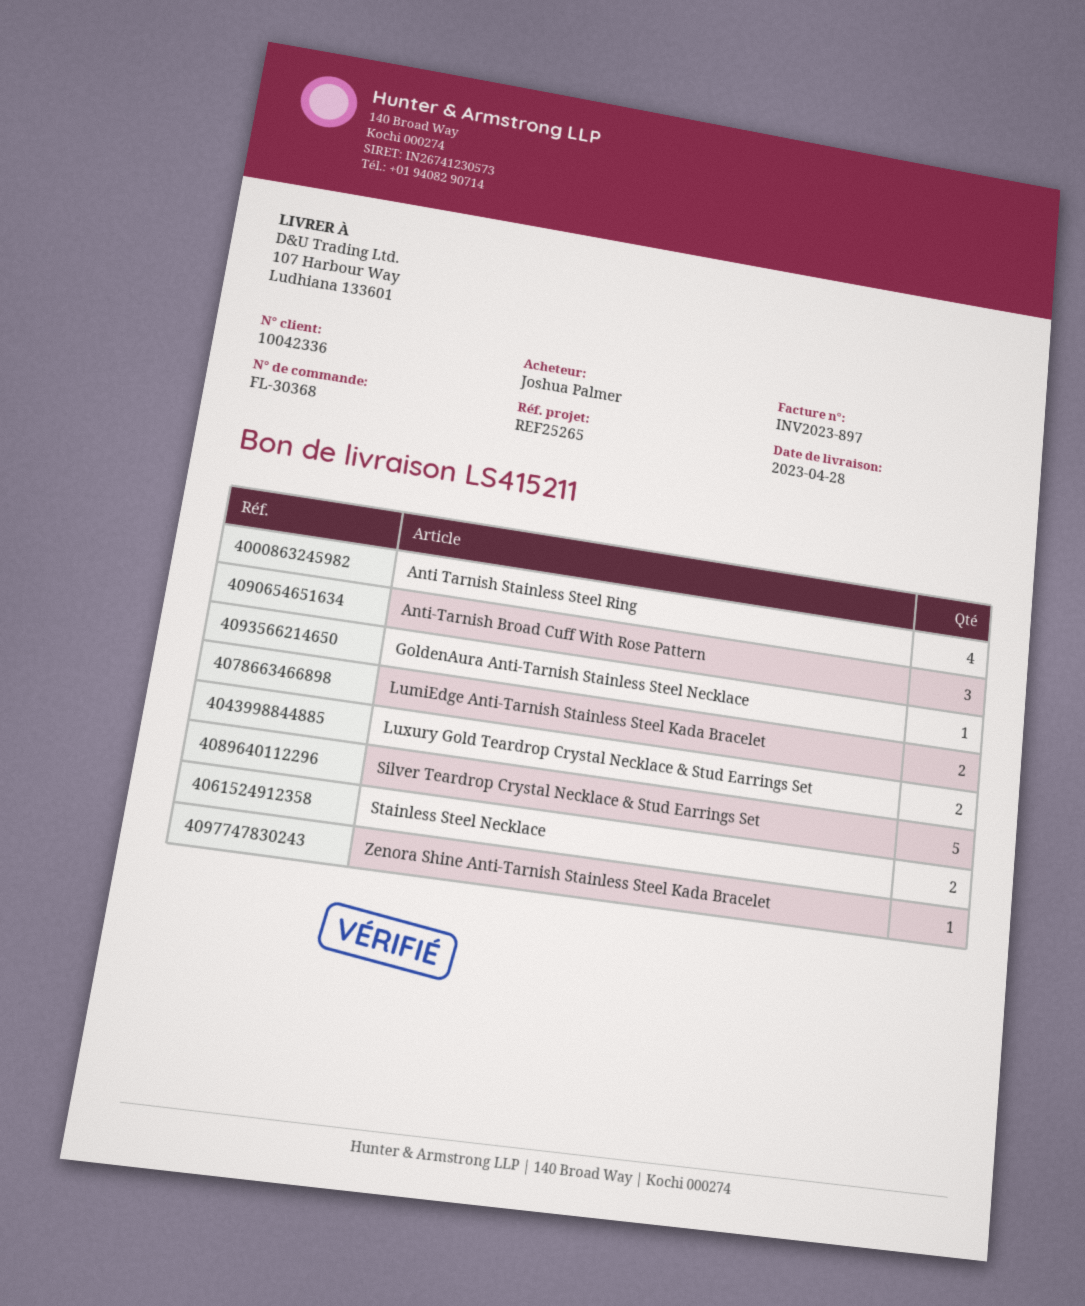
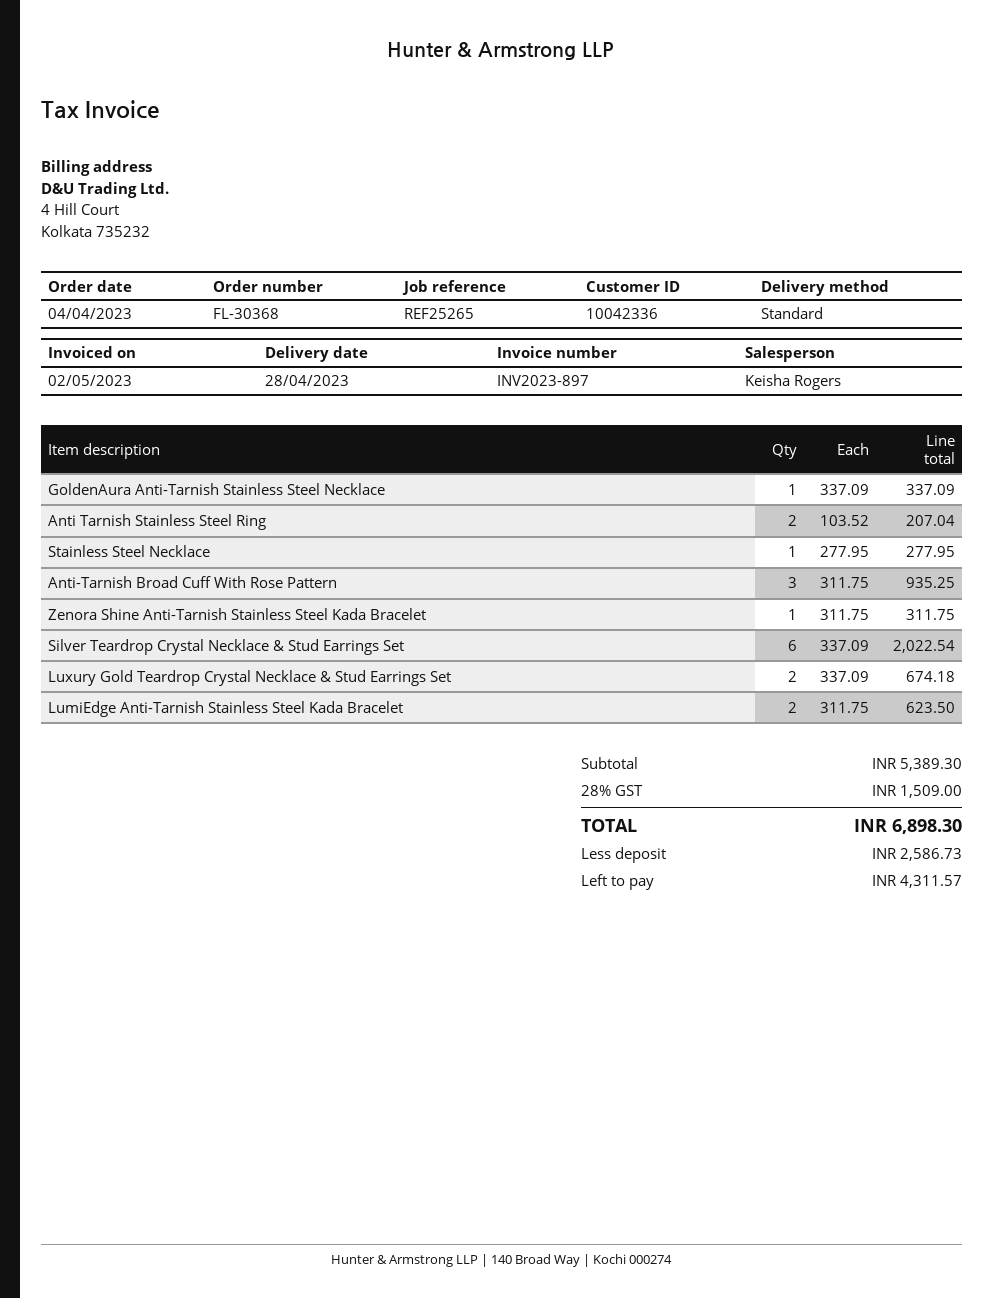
Anti Tarnish Stainless Steel Ring: 4 -> 2
Silver Teardrop Crystal Necklace & Stud Earrings Set: 5 -> 6
Stainless Steel Necklace: 2 -> 1

